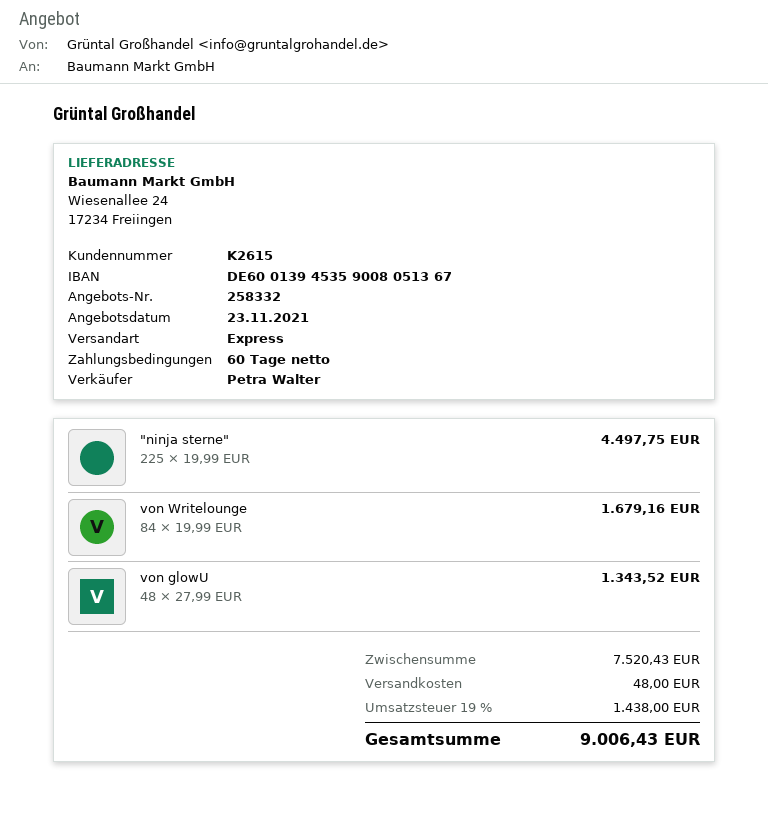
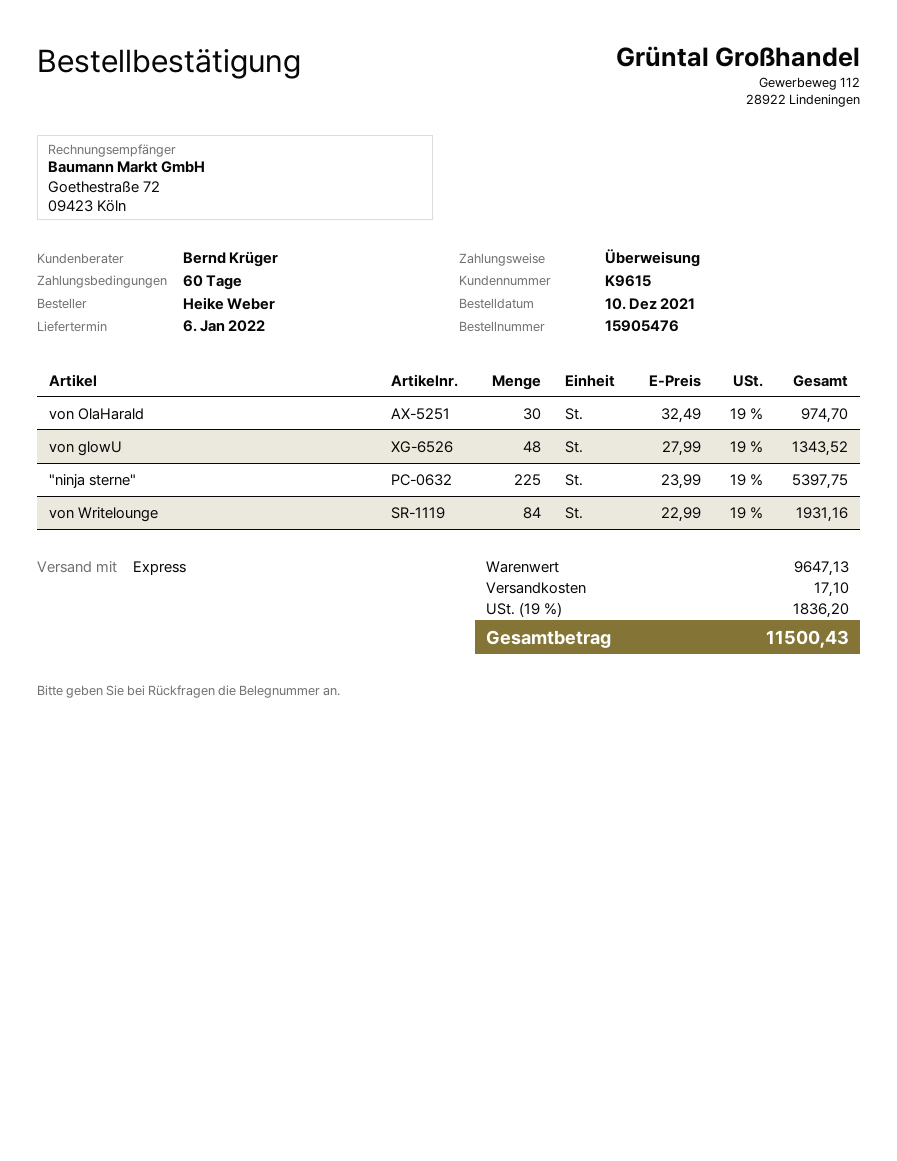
customer number: K2615 -> K9615
sales rep: Petra Walter -> Bernd Krüger
"ninja sterne": 225 x 19.99 = 4497.75 -> 225 x 23.99 = 5397.75
von Writelounge: 84 x 19.99 = 1679.16 -> 84 x 22.99 = 1931.16
von OlaHarald: none -> 30 x 32.49 = 974.70
subtotal: 7520.43 -> 9647.13
shipping: 48.00 -> 17.10
tax: 19% = 1438.00 -> 19% = 1836.20
total: 9006.43 -> 11500.43

